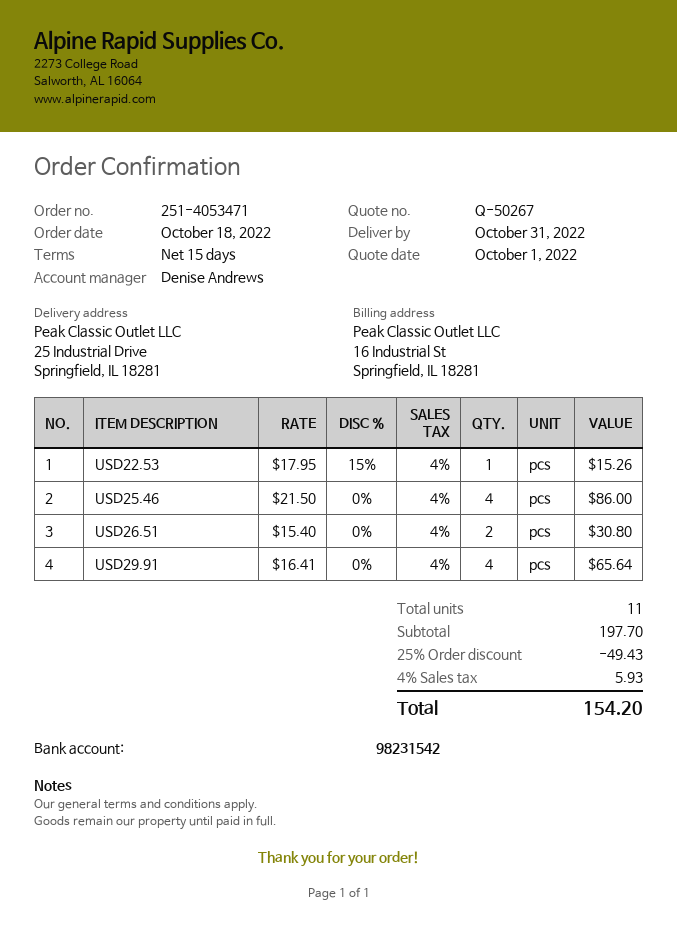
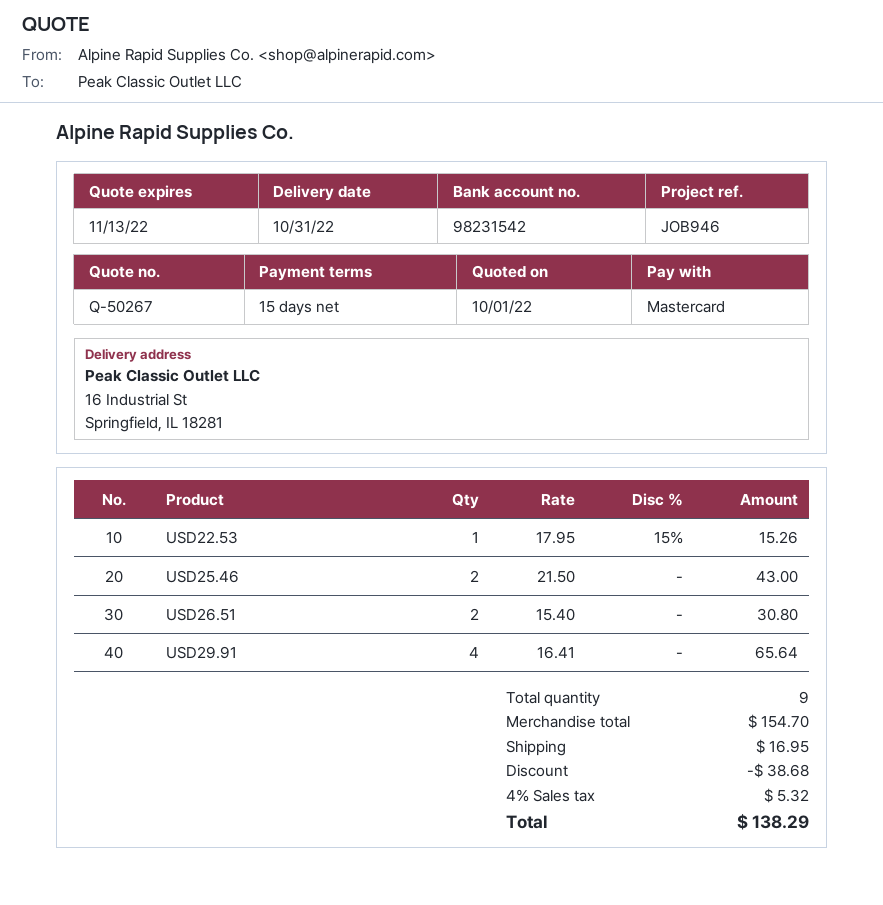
ship to: 25 Industrial Drive, Springfield, IL 18281 -> 16 Industrial St, Springfield, IL 18281
USD25.46: 4 x 21.50 = 86.00 -> 2 x 21.50 = 43.00
total quantity: 11 -> 9
subtotal: 197.70 -> 154.70
discount: 49.43 -> 38.68
shipping: none -> 16.95
tax: 4% = 5.93 -> 4% = 5.32
total: 154.20 -> 138.29

